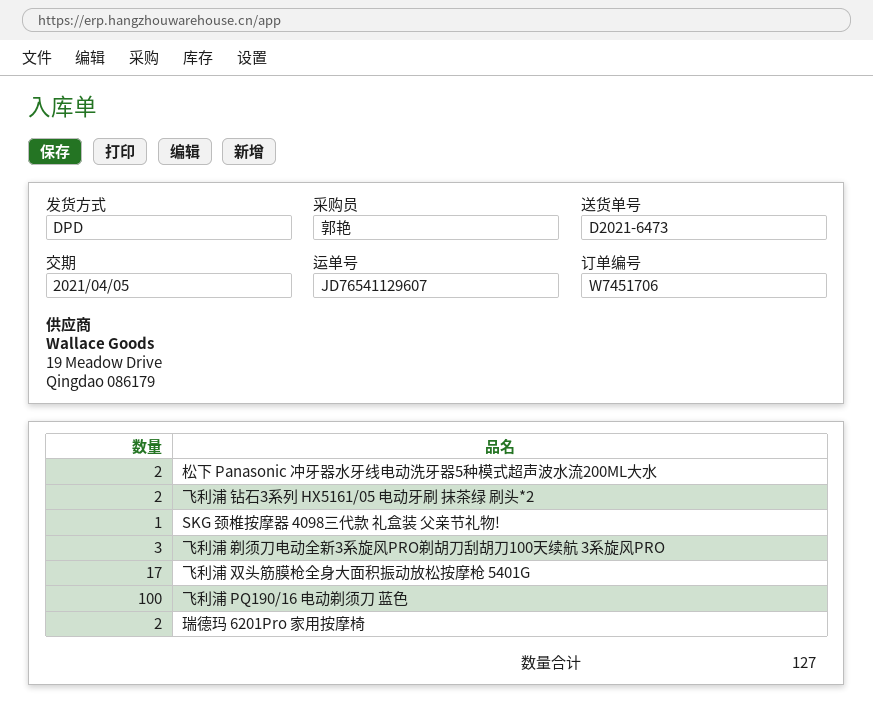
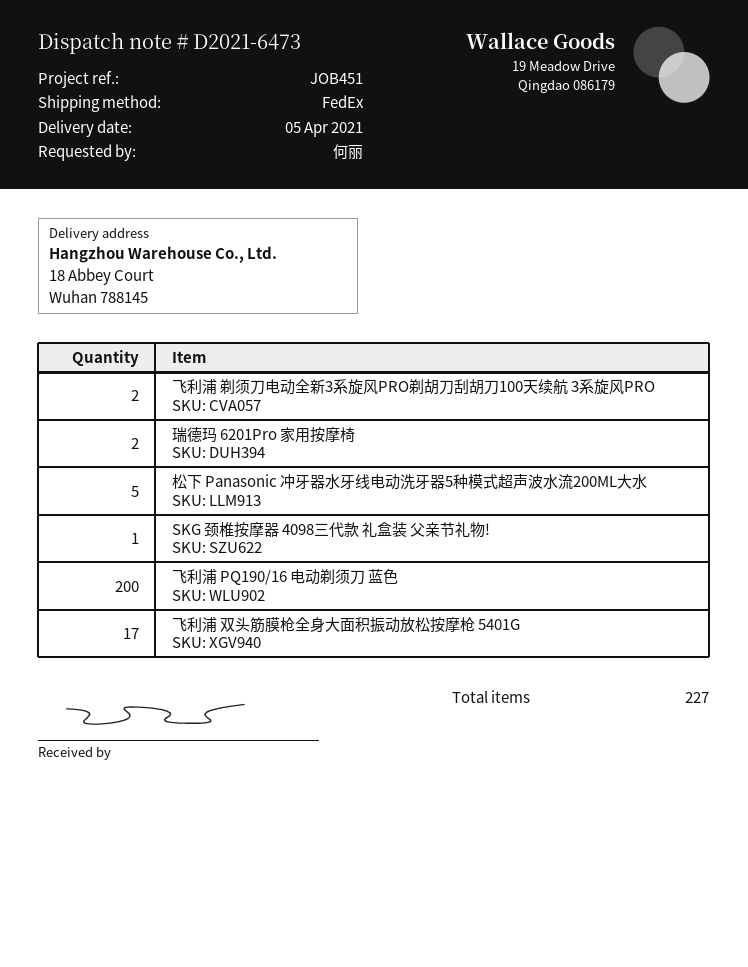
ordered by: 郭艳 -> 何丽
shipping method: DPD -> FedEx
松下 Panasonic 冲牙器水牙线电动洗牙器5种模式超声波水流200ML大水: 2 -> 5
飞利浦 钻石3系列 HX5161/05 电动牙刷 抹茶绿 刷头*2: 2 -> none
飞利浦 剃须刀电动全新3系旋风PRO剃胡刀刮胡刀100天续航 3系旋风PRO: 3 -> 2
飞利浦 PQ190/16 电动剃须刀 蓝色: 100 -> 200
total quantity: 127 -> 227

